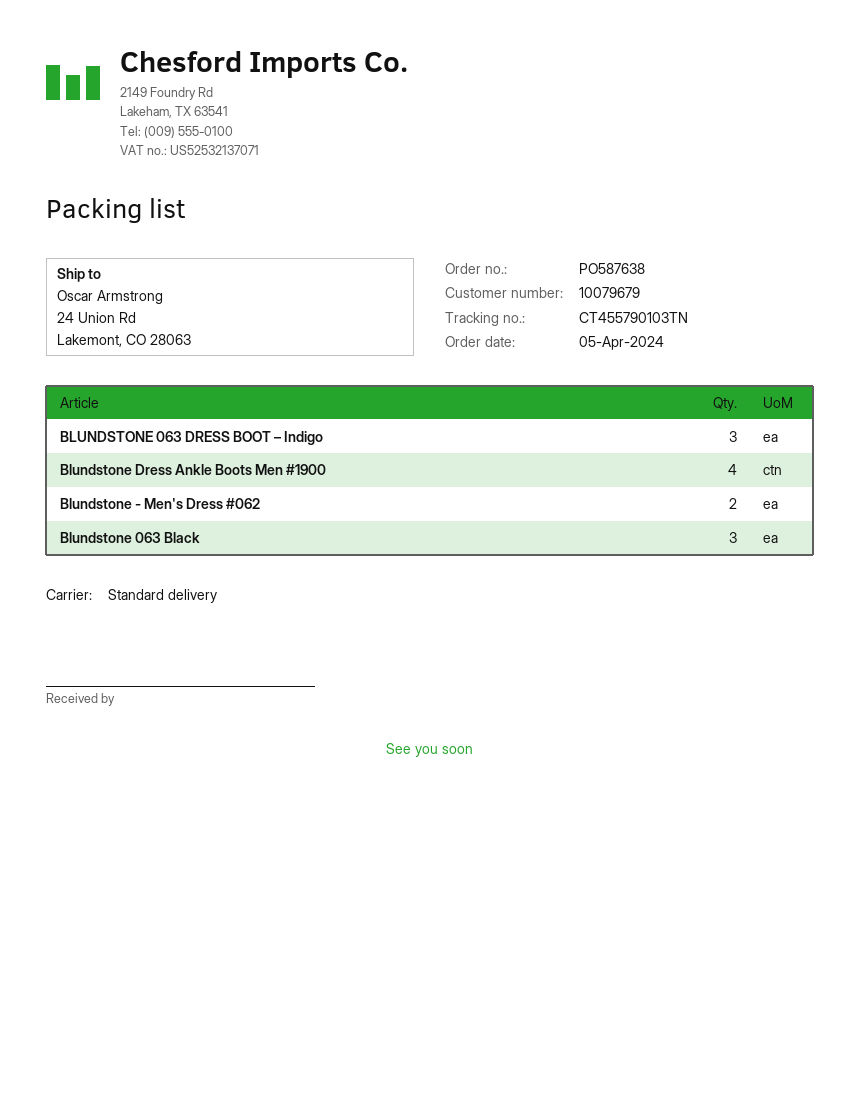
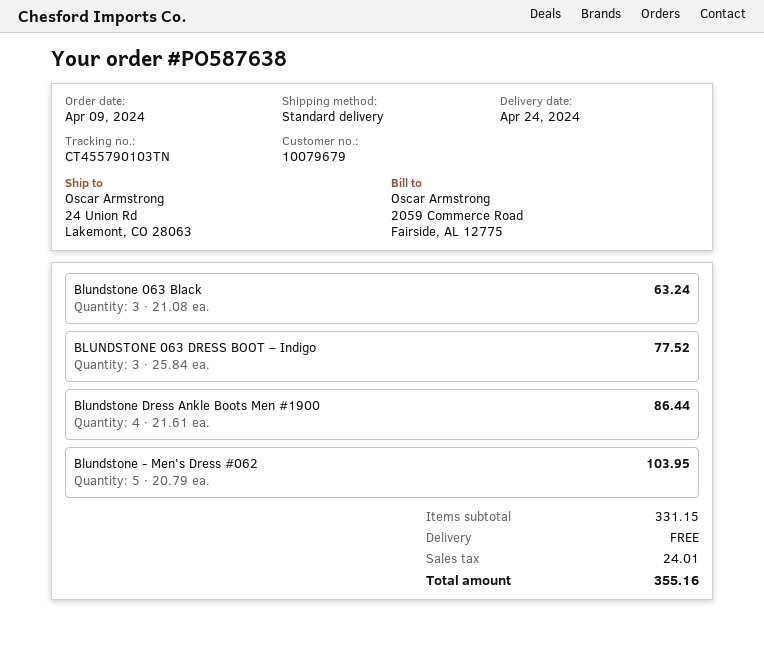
order date: 2024-04-05 -> 2024-04-09
Blundstone - Men's Dress #062: 2 -> 5

